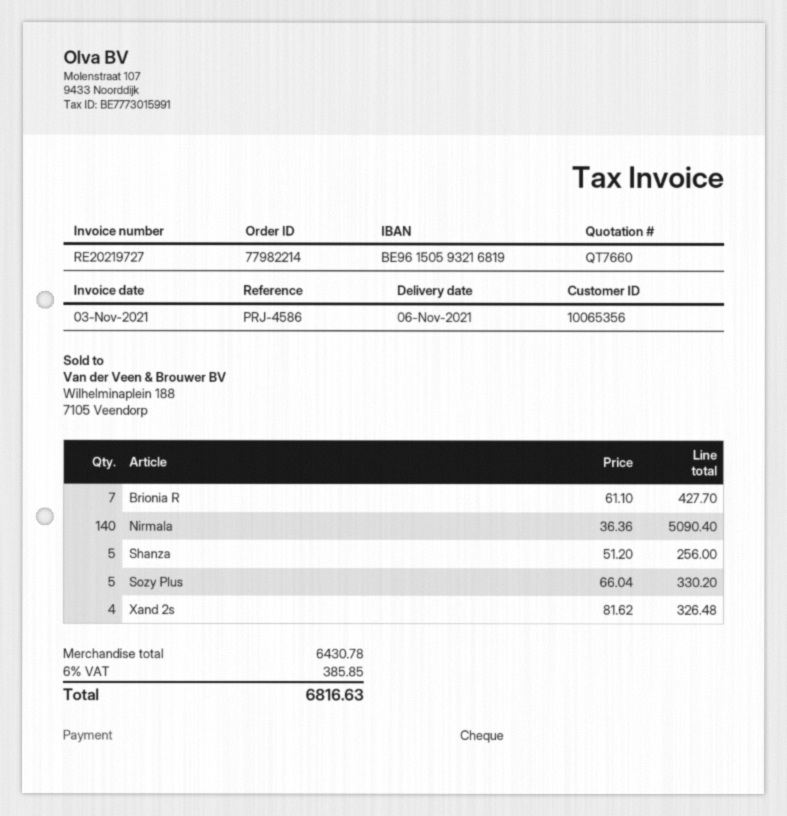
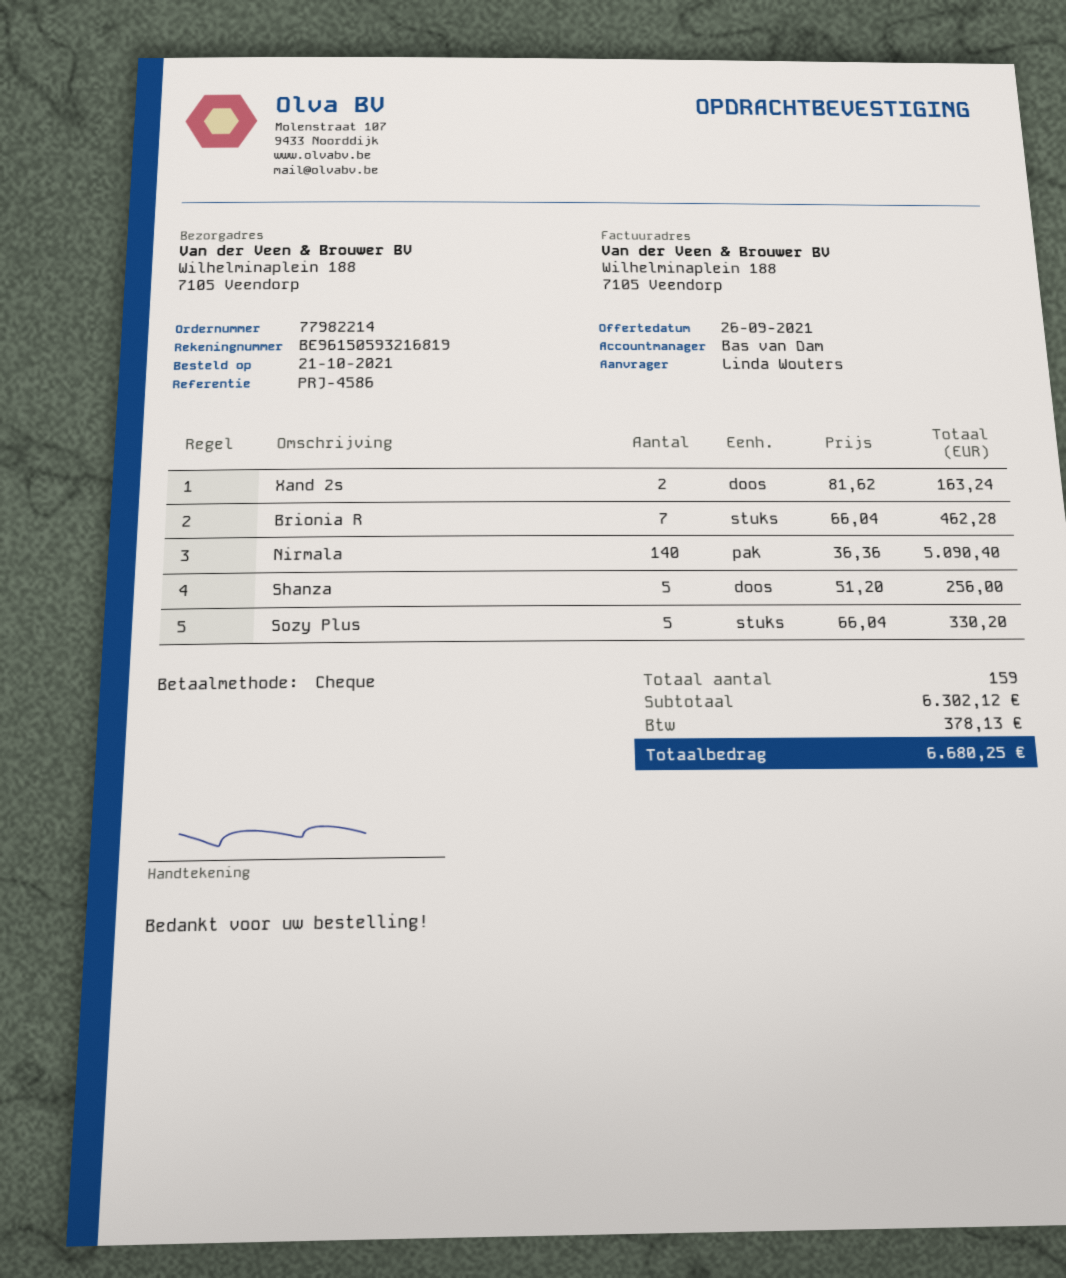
Brionia R: 7 x 61.10 = 427.70 -> 7 x 66.04 = 462.28
Xand 2s: 4 x 81.62 = 326.48 -> 2 x 81.62 = 163.24
subtotal: 6430.78 -> 6302.12
tax: 385.85 -> 378.13
total: 6816.63 -> 6680.25

